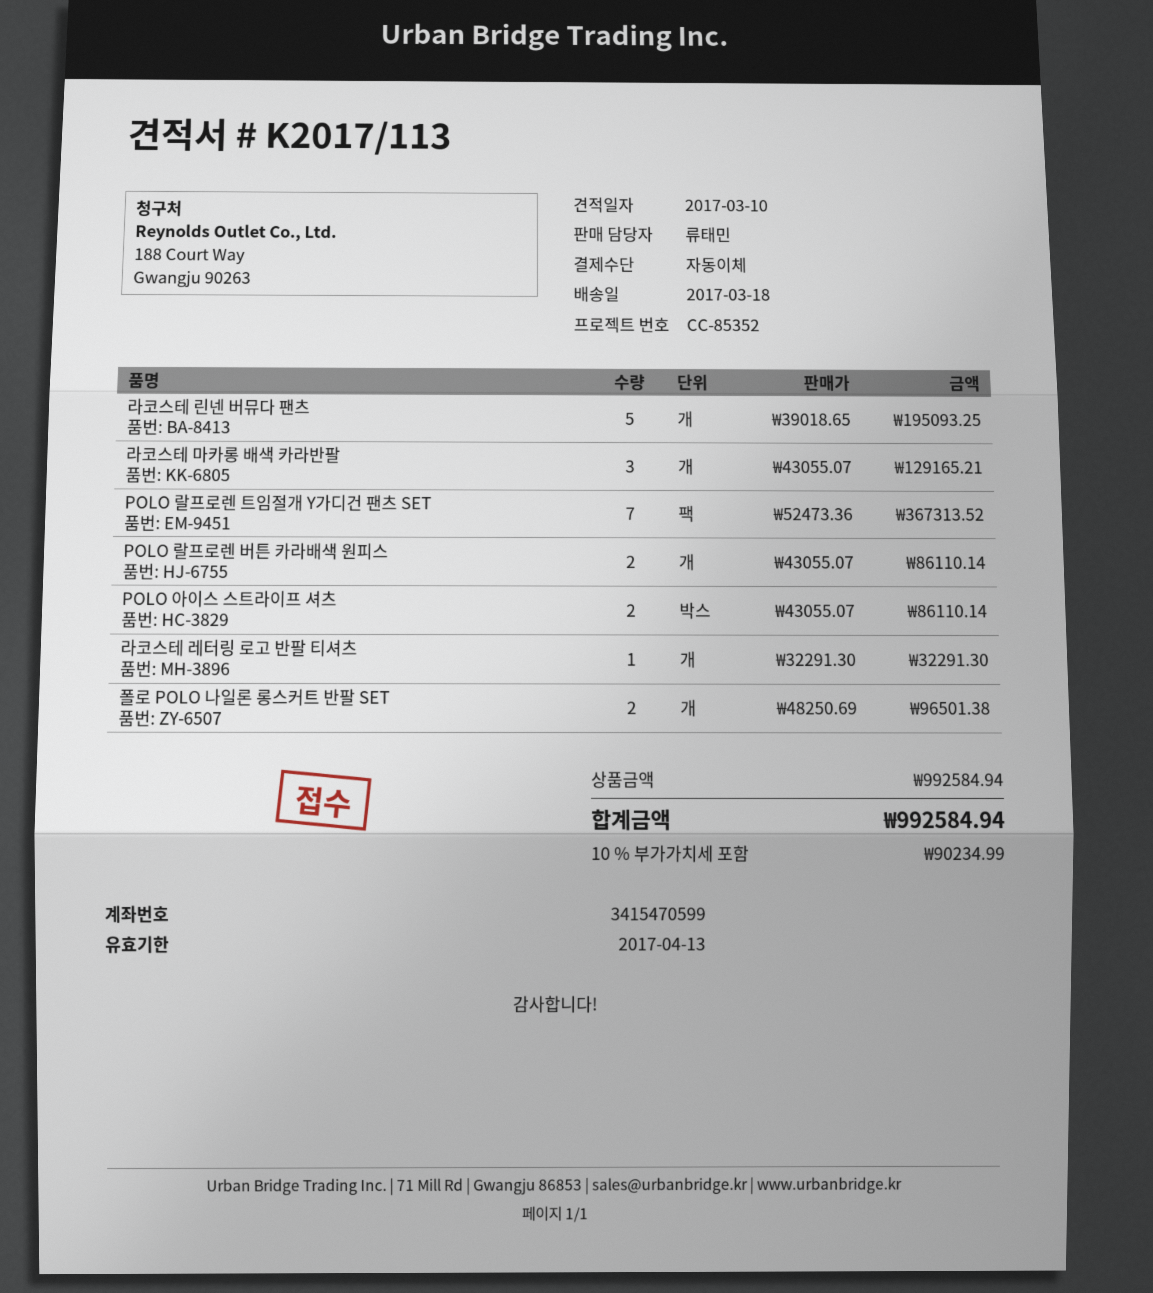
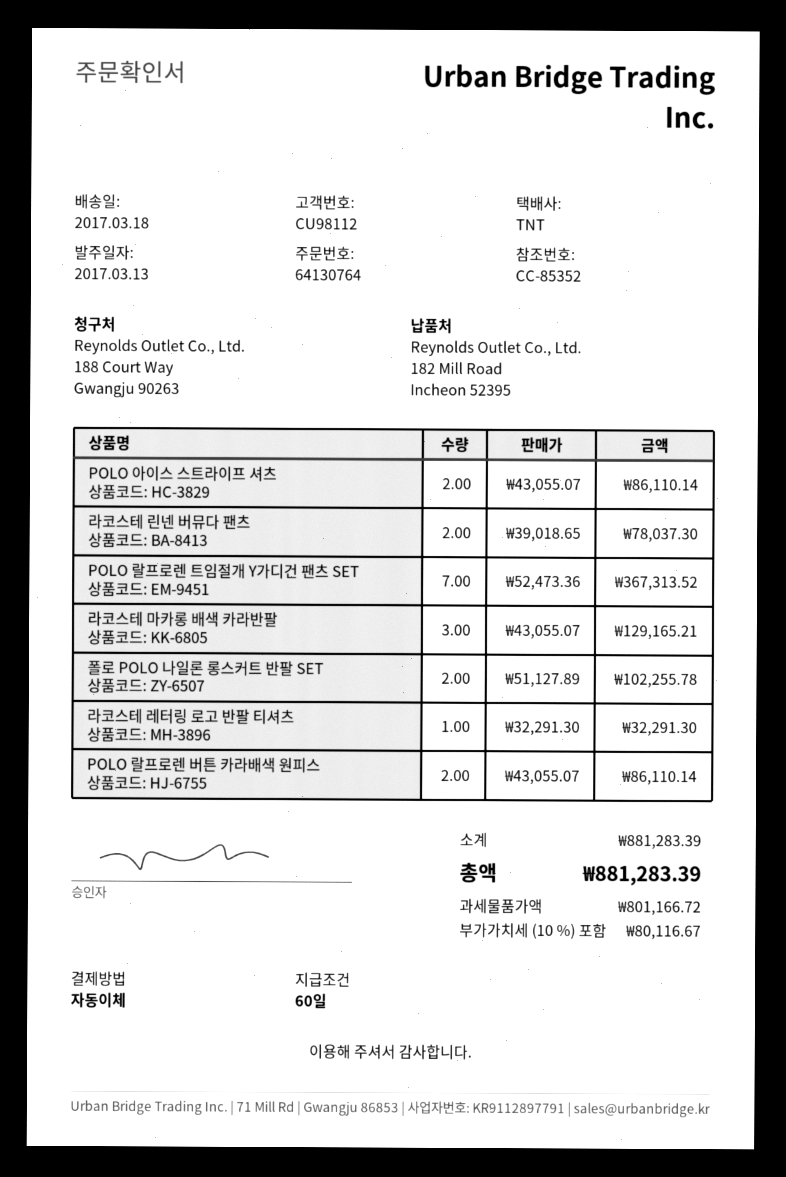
라코스테 린넨 버뮤다 팬츠: 5 x 39018.65 = 195093.25 -> 2 x 39018.65 = 78037.30
폴로 POLO 나일론 롱스커트 반팔 SET: 2 x 48250.69 = 96501.38 -> 2 x 51127.89 = 102255.78
subtotal: 992584.94 -> 881283.39
tax: 10% = 90234.99 -> 10% = 80116.67
total: 992584.94 -> 881283.39

